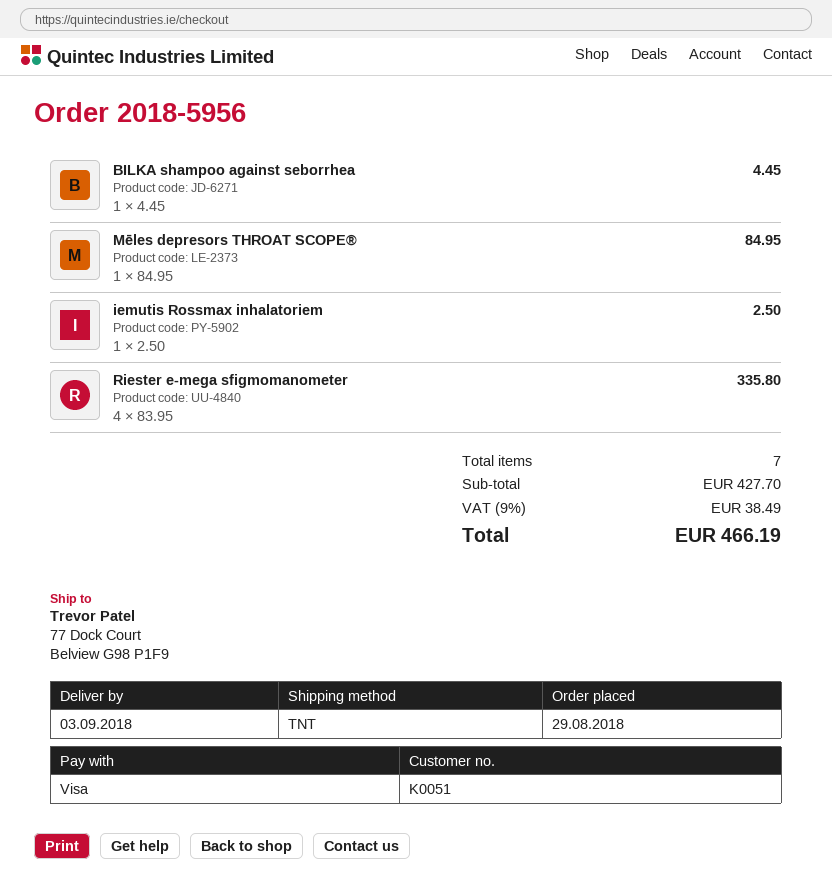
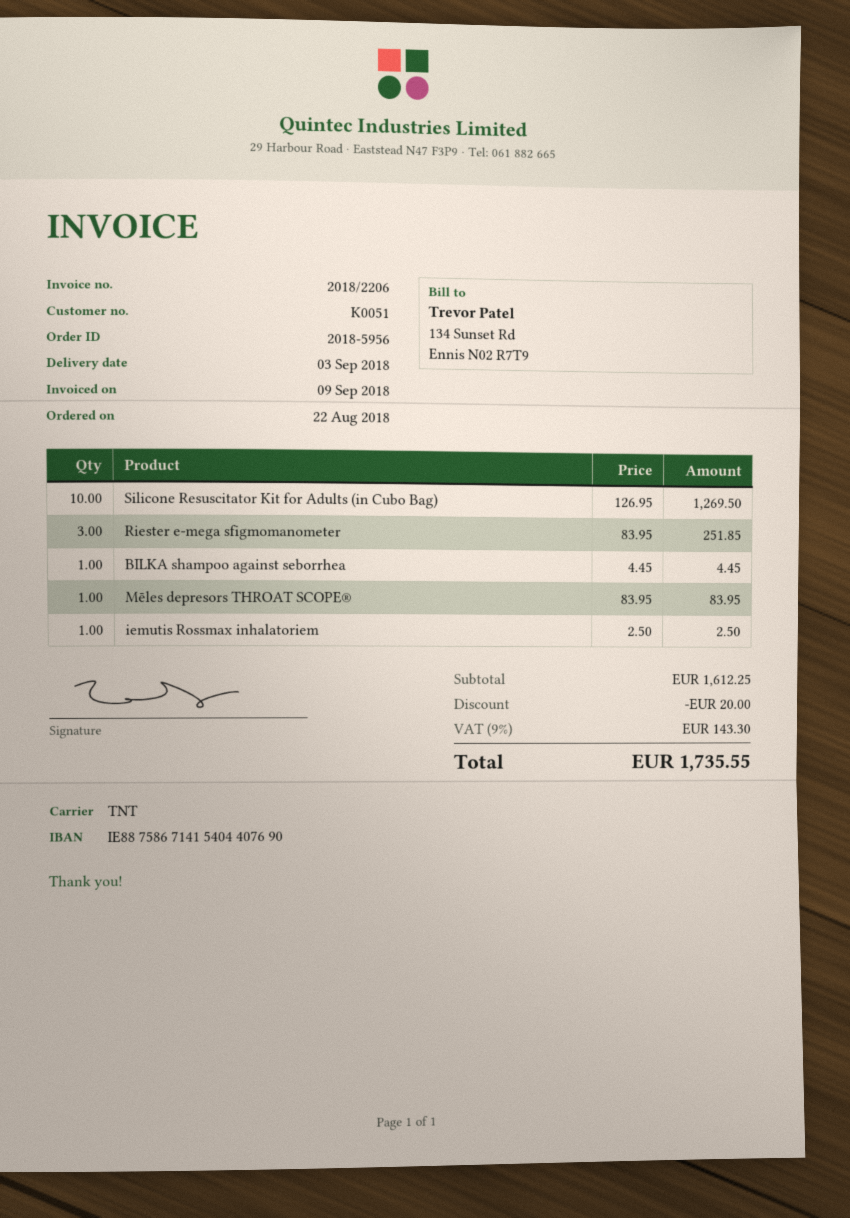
order date: 2018-08-29 -> 2018-08-22
Mēles depresors THROAT SCOPE®: 1 x 84.95 = 84.95 -> 1 x 83.95 = 83.95
Riester e-mega sfigmomanometer: 4 x 83.95 = 335.80 -> 3 x 83.95 = 251.85
Silicone Resuscitator Kit for Adults (in Cubo Bag): none -> 10 x 126.95 = 1269.50
subtotal: 427.70 -> 1612.25
discount: none -> 20.00
tax: 9% = 38.49 -> 9% = 143.30
total: 466.19 -> 1735.55

